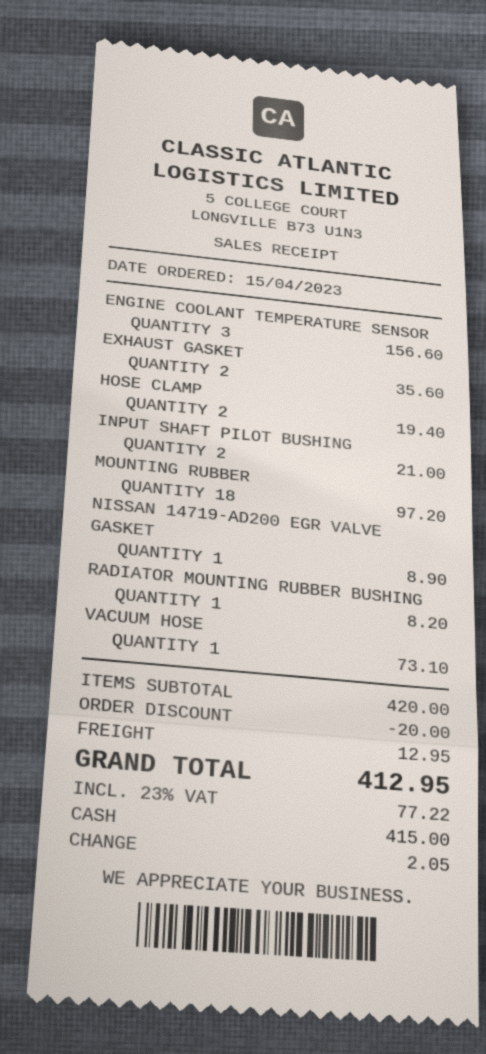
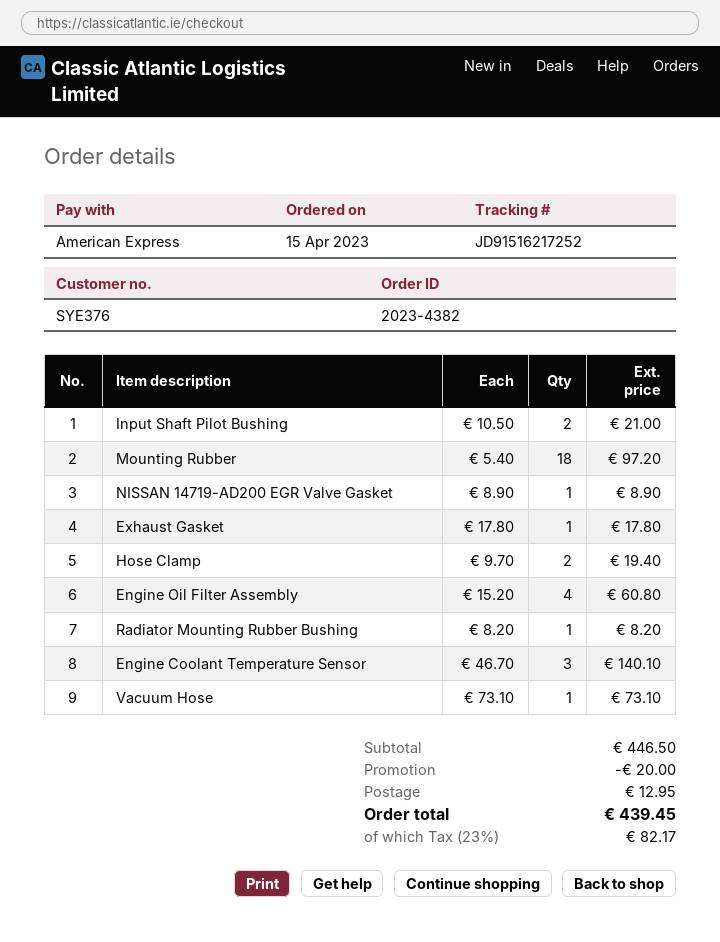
payment method: cash -> American Express
ENGINE COOLANT TEMPERATURE SENSOR: 3 for 156.60 -> 3 for 140.10
EXHAUST GASKET: 2 for 35.60 -> 1 for 17.80
Engine Oil Filter Assembly: none -> 4 for 60.80
subtotal: 420.00 -> 446.50
tax: 23% = 77.22 -> 23% = 82.17
total: 412.95 -> 439.45

